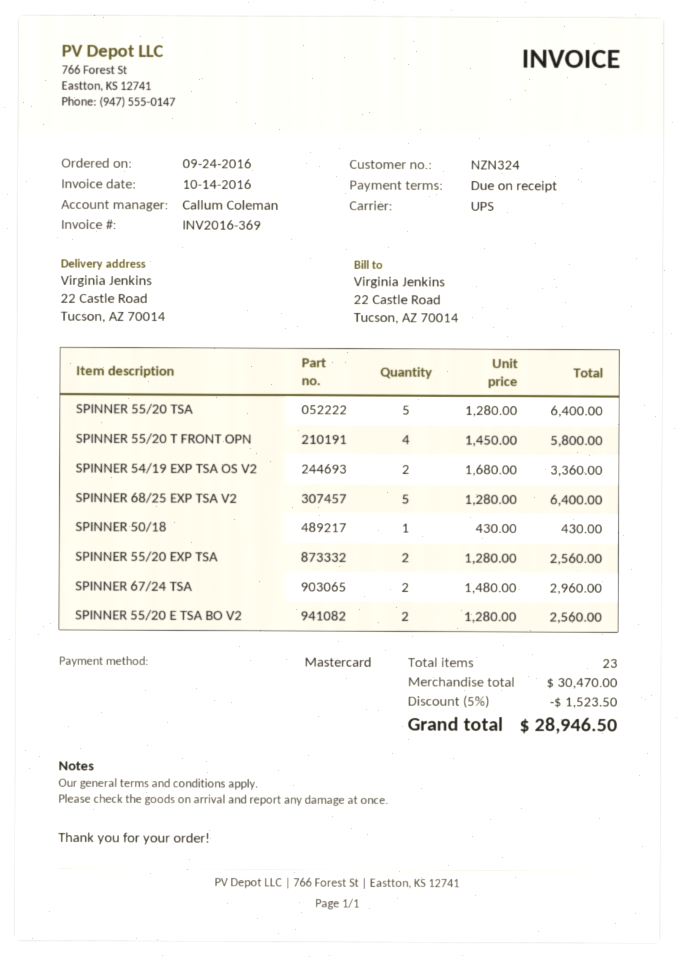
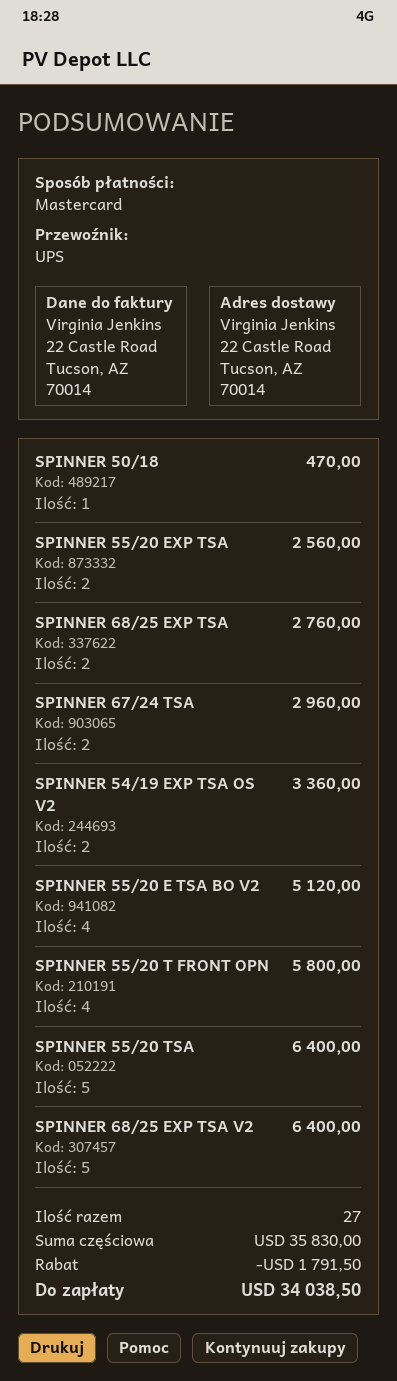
SPINNER 50/18: 1 for 430.00 -> 1 for 470.00
SPINNER 55/20 E TSA BO V2: 2 for 2560.00 -> 4 for 5120.00
SPINNER 68/25 EXP TSA: none -> 2 for 2760.00
total quantity: 23 -> 27
subtotal: 30470.00 -> 35830.00
discount: 1523.50 -> 1791.50
total: 28946.50 -> 34038.50

